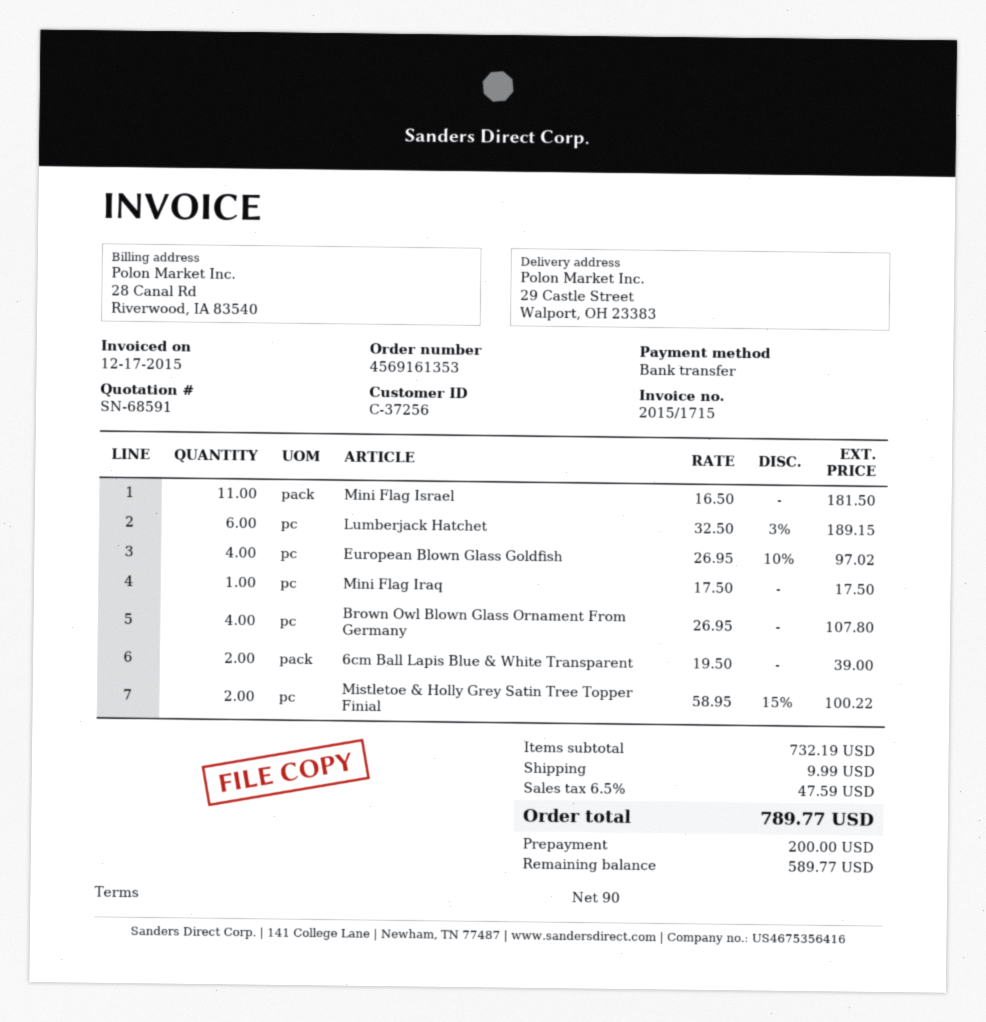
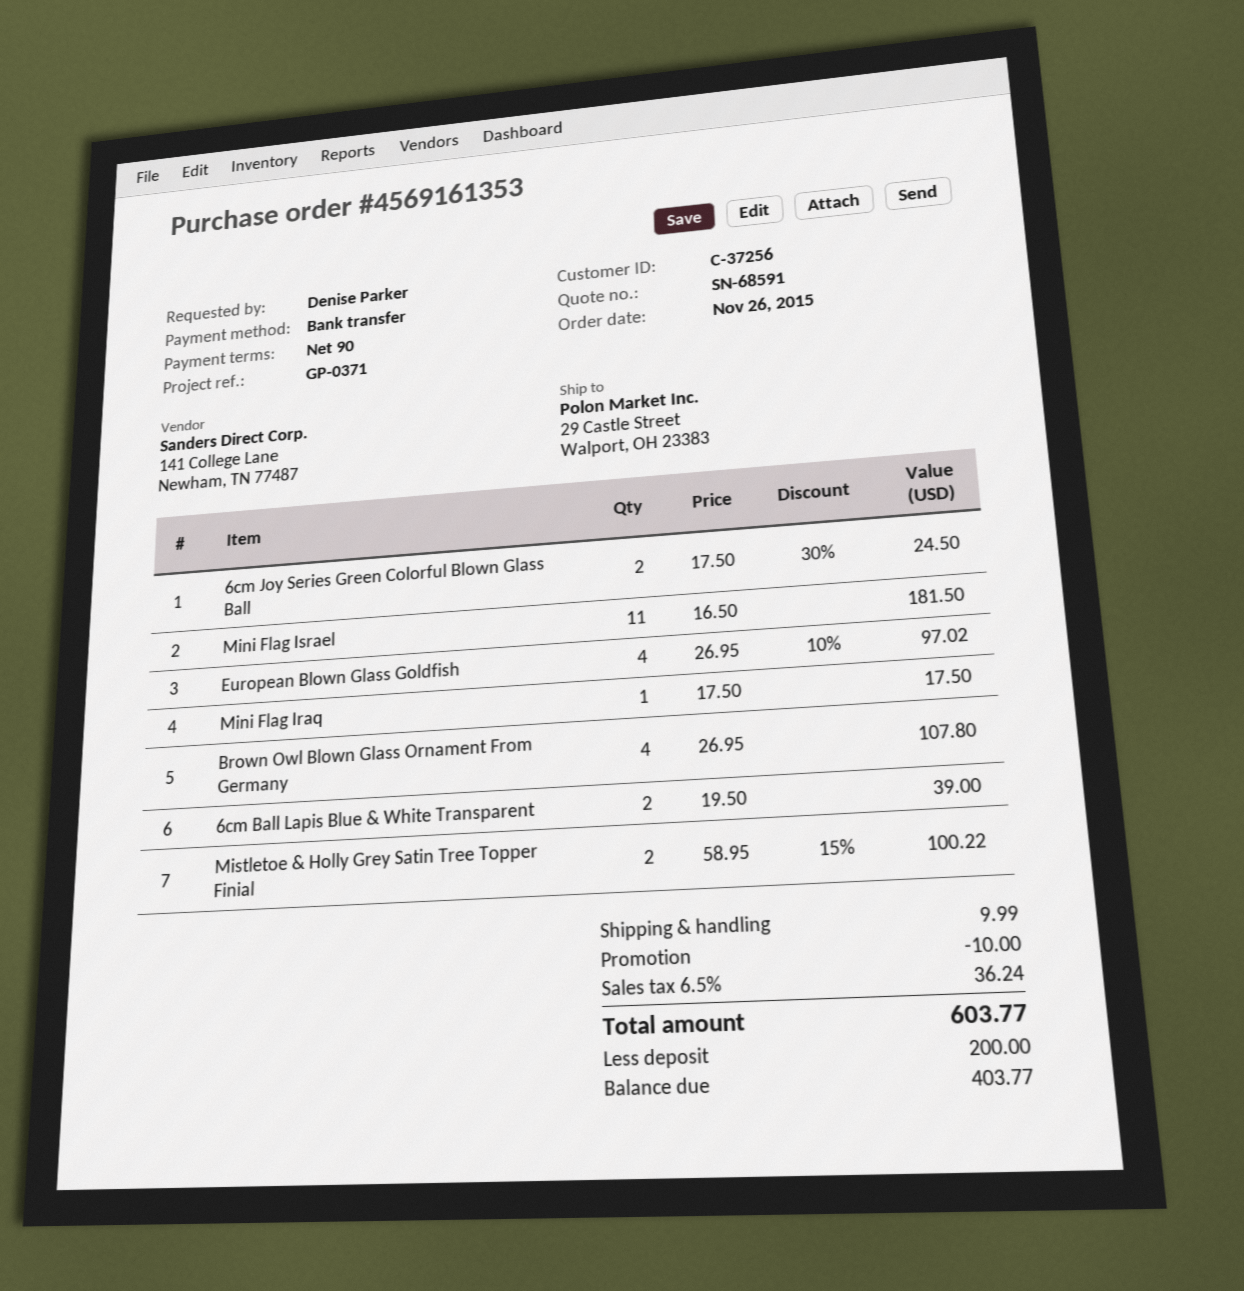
Lumberjack Hatchet: 6 x 32.50 - 3% = 189.15 -> none
6cm Joy Series Green Colorful Blown Glass Ball: none -> 2 x 17.50 - 30% = 24.50
discount: none -> 10.00
tax: 6.5% = 47.59 -> 6.5% = 36.24
total: 789.77 -> 603.77
balance: 589.77 -> 403.77

